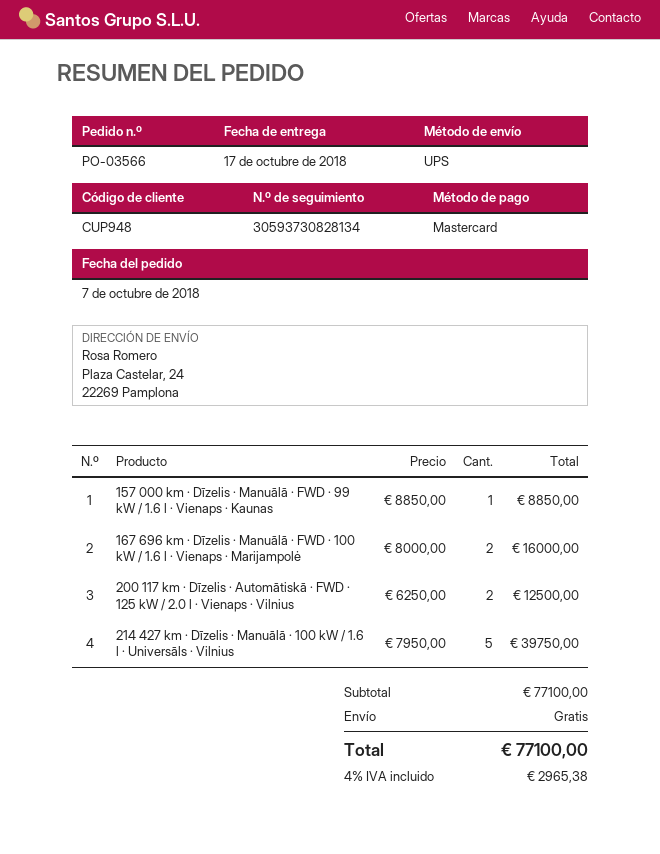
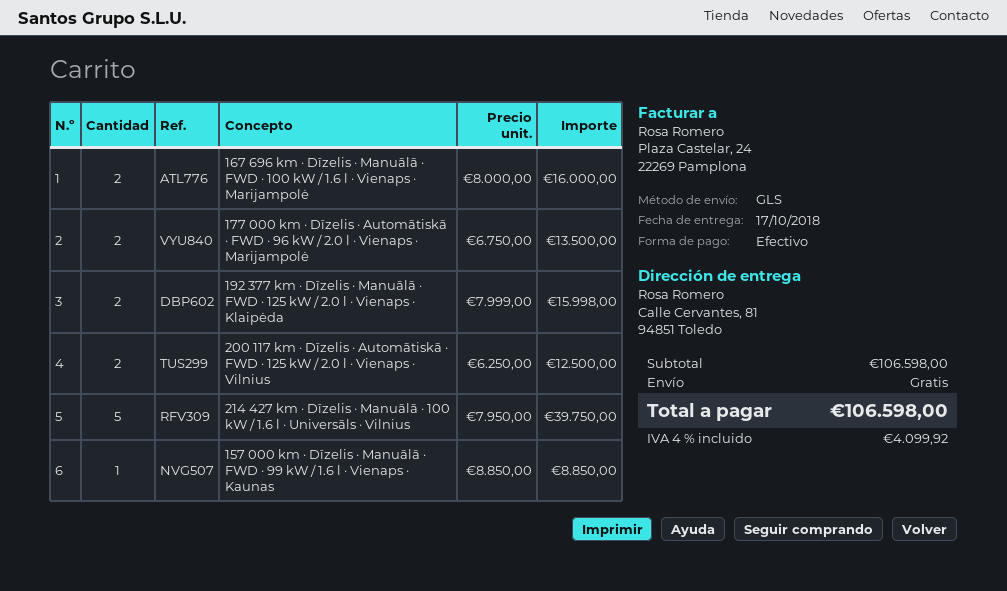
payment method: Mastercard -> cash
shipping method: UPS -> GLS
ship to: Plaza Castelar, 24, 22269 Pamplona -> Calle Cervantes, 81, 94851 Toledo
177 000 km · Dīzelis · Automātiskā · FWD · 96 kW / 2.0 l · Vienaps · Marijampolė: none -> 2 x 6750.00 = 13500.00
192 377 km · Dīzelis · Manuālā · FWD · 125 kW / 2.0 l · Vienaps · Klaipėda: none -> 2 x 7999.00 = 15998.00
subtotal: 77100.00 -> 106598.00
tax: 4% = 2965.38 -> 4% = 4099.92
total: 77100.00 -> 106598.00

